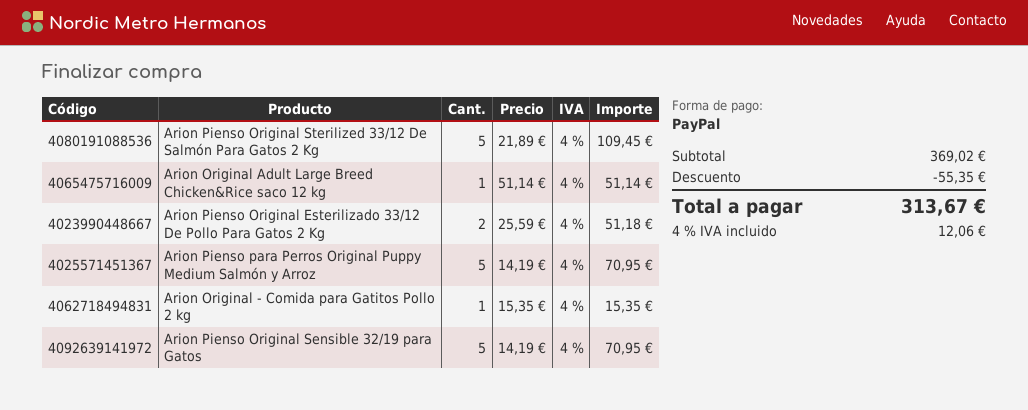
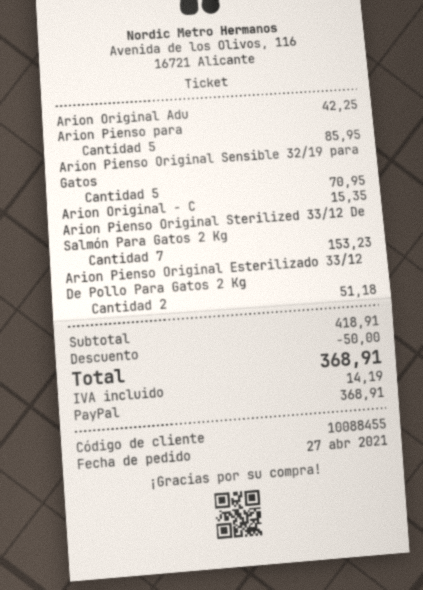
Arion Pienso Original Sterilized 33/12 De Salmón Para Gatos 2 Kg: 5 for 109.45 -> 7 for 153.23
Arion Original Adult Large Breed Chicken&Rice saco 12 kg: 1 for 51.14 -> 1 for 42.25
Arion Pienso para Perros Original Puppy Medium Salmón y Arroz: 5 for 70.95 -> 5 for 85.95
subtotal: 369.02 -> 418.91
discount: 55.35 -> 50.00
tax: 12.06 -> 14.19
total: 313.67 -> 368.91

